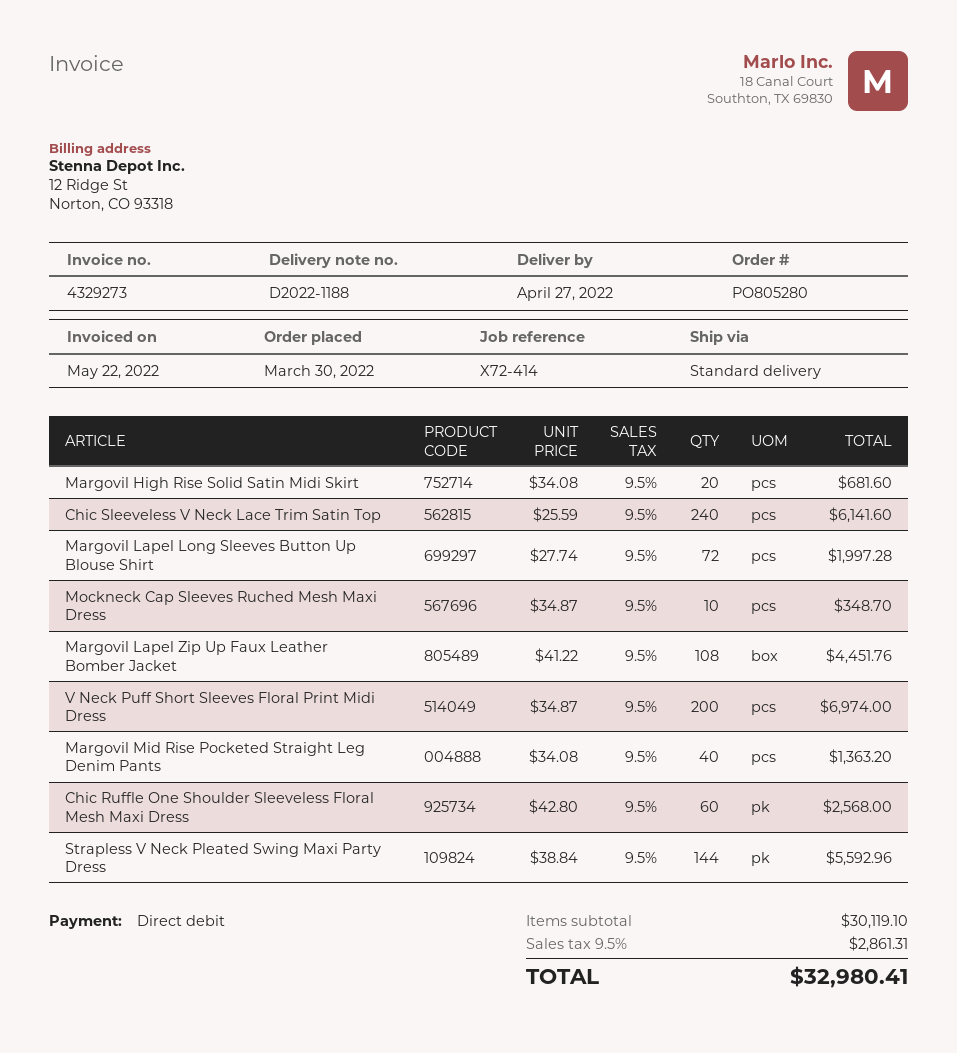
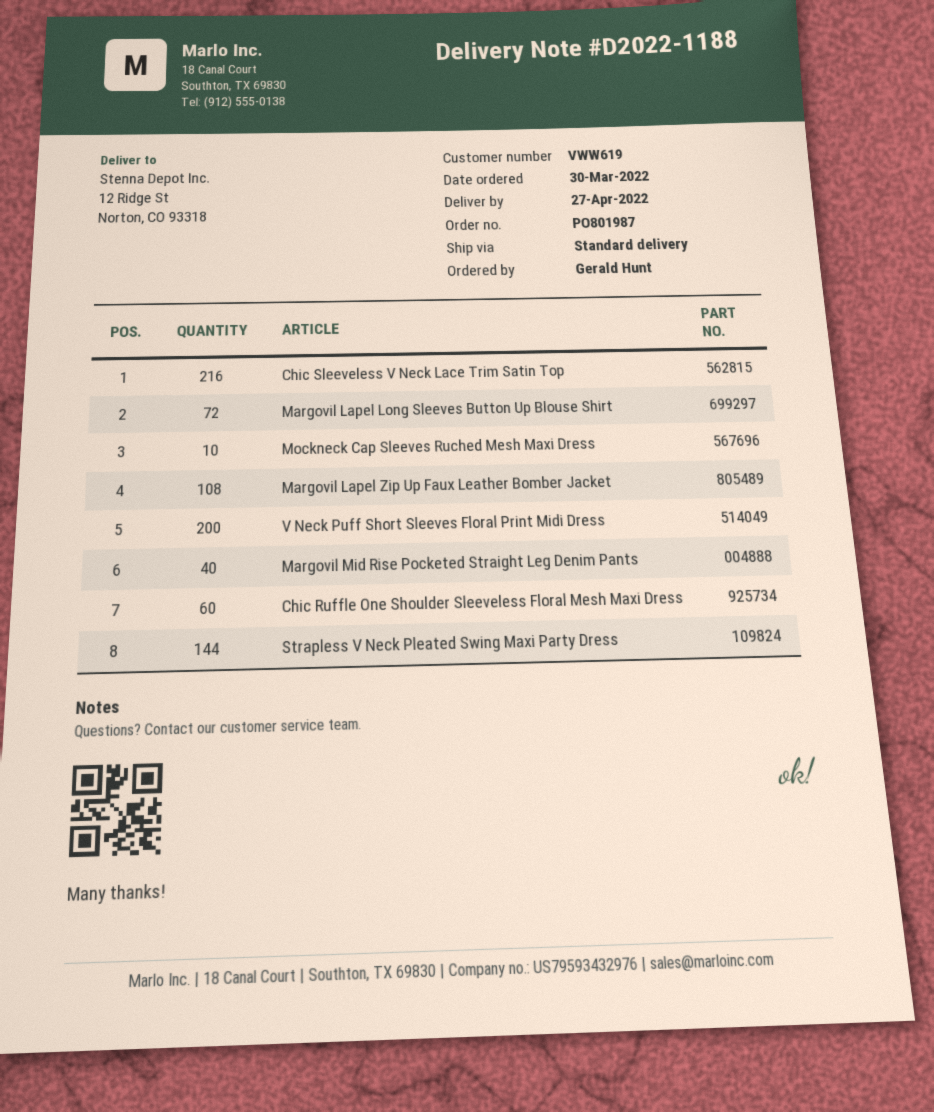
order number: PO805280 -> PO801987
Margovil High Rise Solid Satin Midi Skirt: 20 -> none
Chic Sleeveless V Neck Lace Trim Satin Top: 240 -> 216

